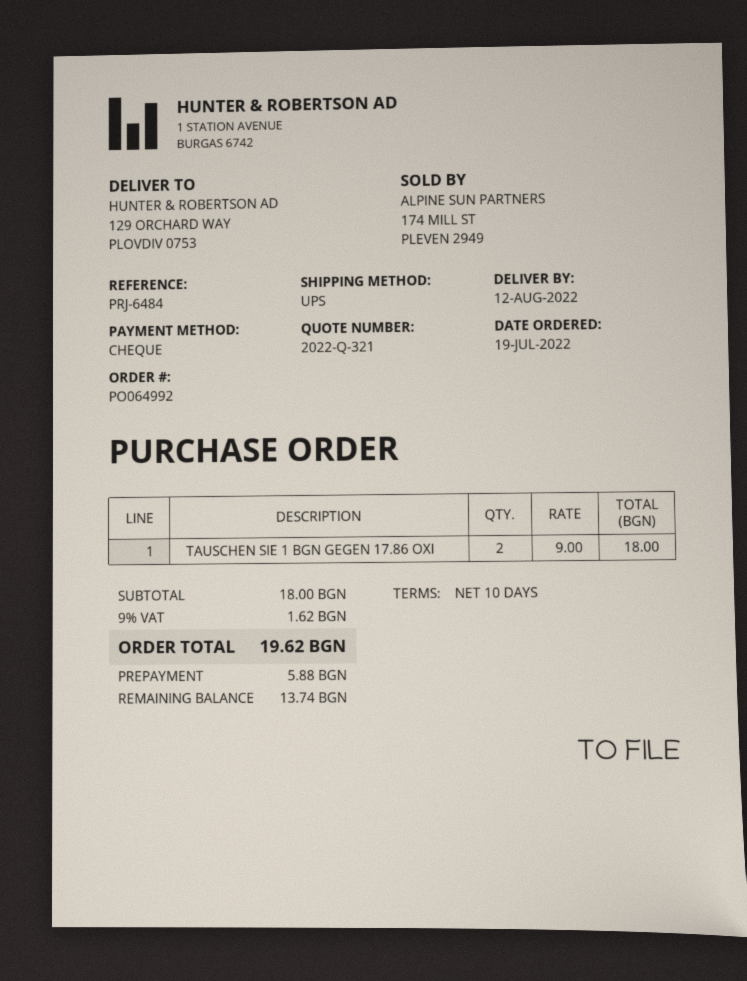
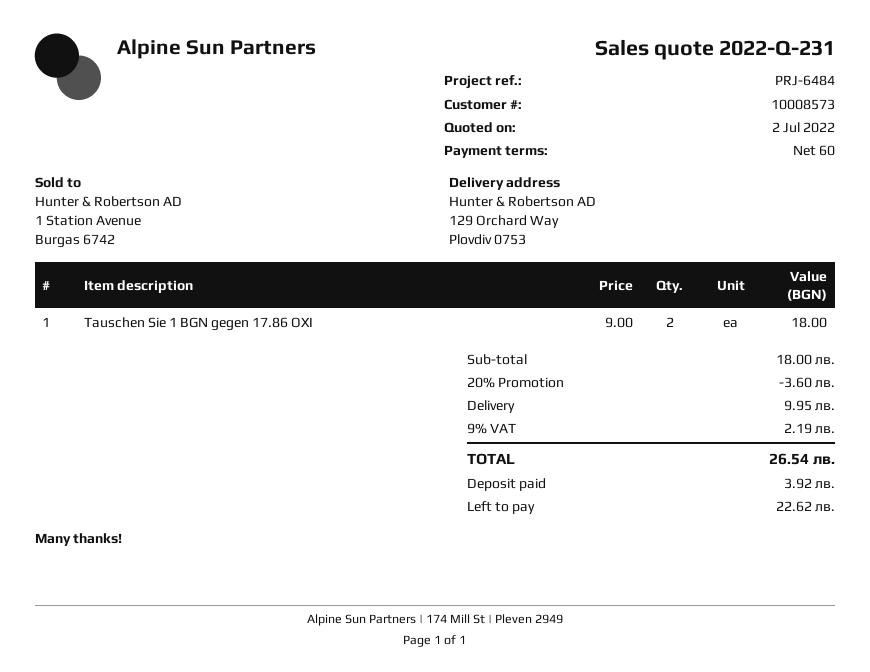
quote number: 2022-Q-321 -> 2022-Q-231
payment terms: 10 days -> 60 days
discount: none -> 20% = 3.60
shipping: none -> 9.95
tax: 9% = 1.62 -> 9% = 2.19
total: 19.62 -> 26.54
deposit: 5.88 -> 3.92
balance: 13.74 -> 22.62

